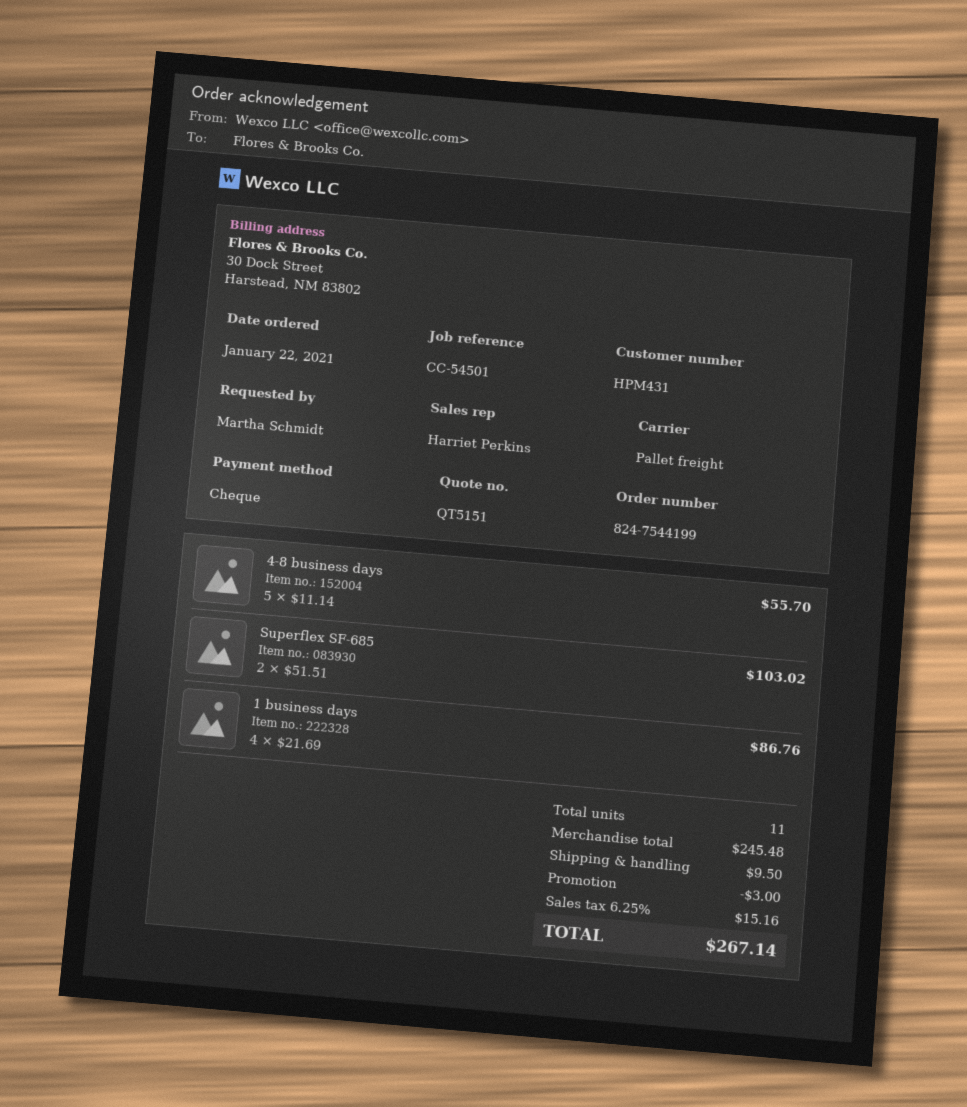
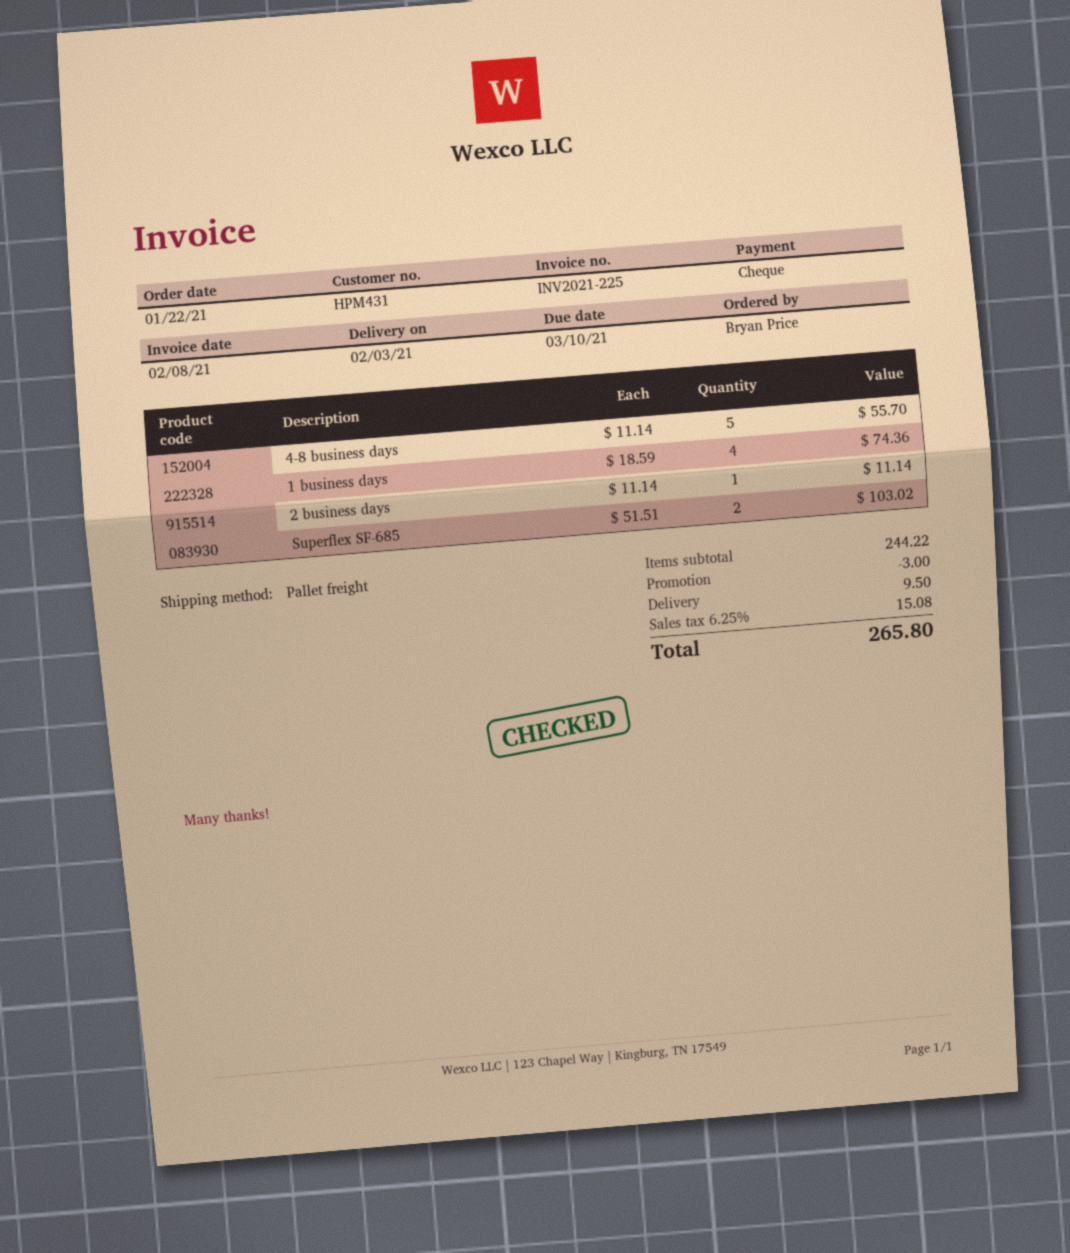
ordered by: Martha Schmidt -> Bryan Price
1 business days: 4 x 21.69 = 86.76 -> 4 x 18.59 = 74.36
2 business days: none -> 1 x 11.14 = 11.14
subtotal: 245.48 -> 244.22
tax: 6.25% = 15.16 -> 6.25% = 15.08
total: 267.14 -> 265.80

